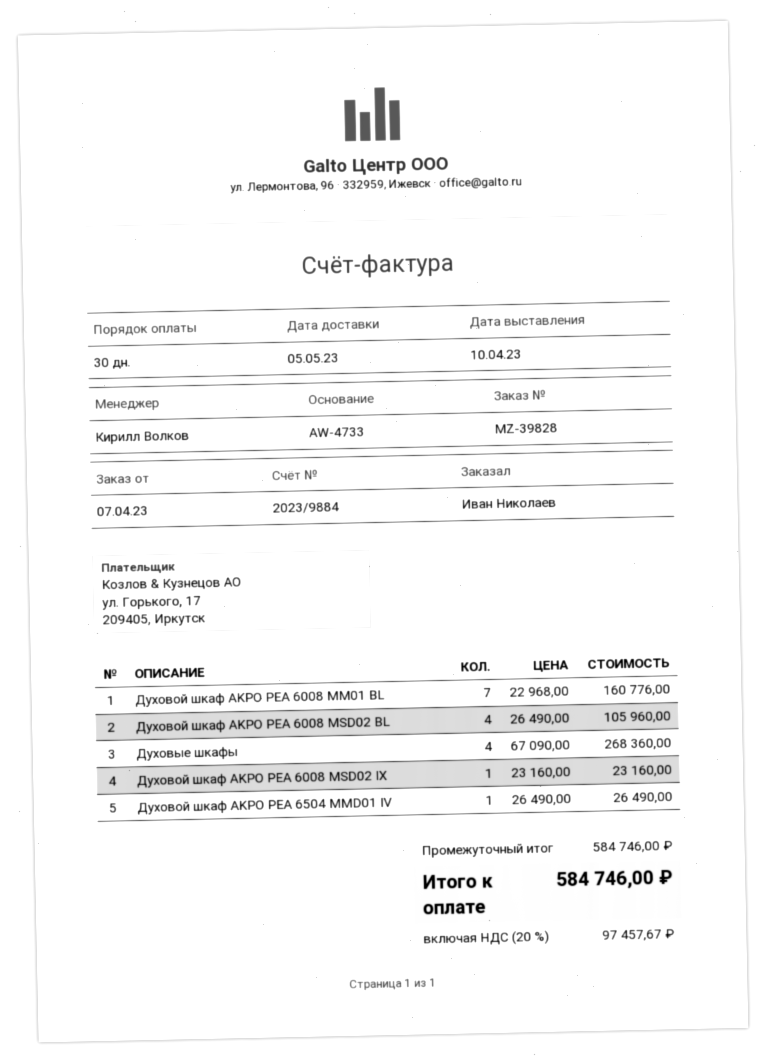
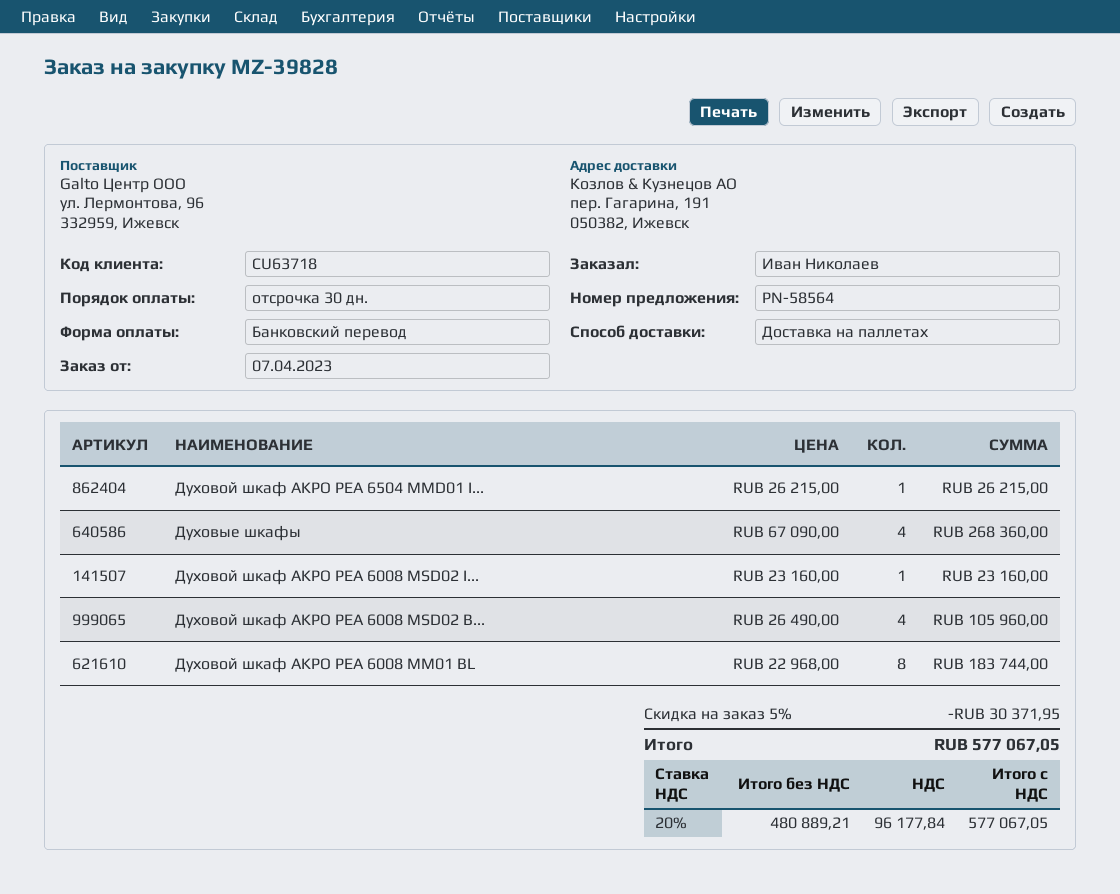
Духовой шкаф AKPO PEA 6008 MM01 BL: 7 x 22968.00 = 160776.00 -> 8 x 22968.00 = 183744.00
Духовой шкаф AKPO PEA 6504 MMD01 IV: 1 x 26490.00 = 26490.00 -> 1 x 26215.00 = 26215.00
discount: none -> 5% = 30371.95
tax: 20% = 97457.67 -> 20% = 96177.84
total: 584746.00 -> 577067.05

